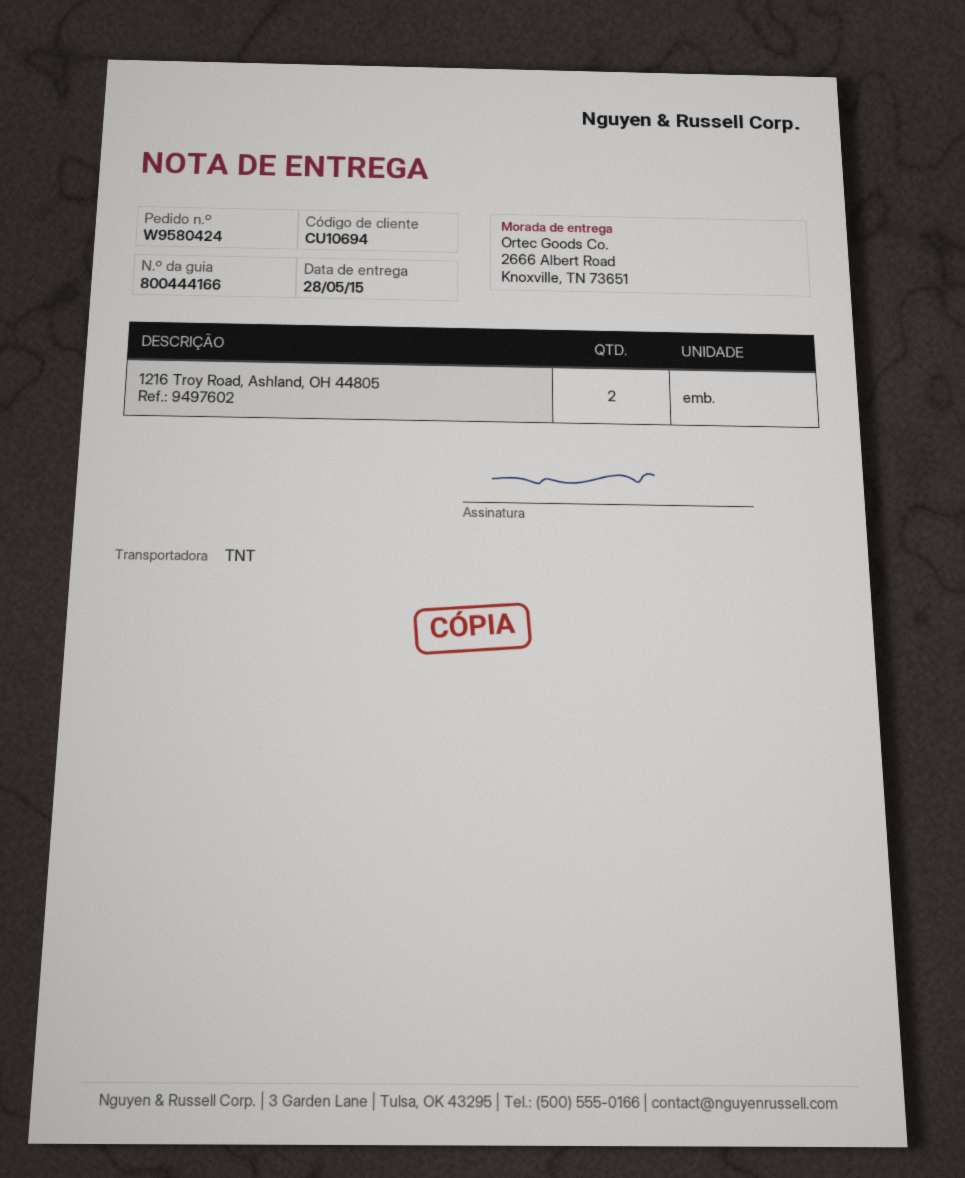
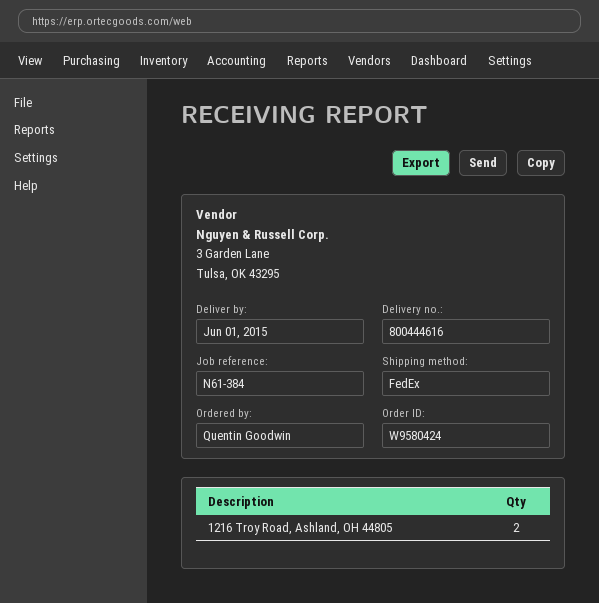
delivery note number: 800444166 -> 800444616
delivery date: 2015-05-28 -> 2015-06-01
shipping method: TNT -> FedEx

